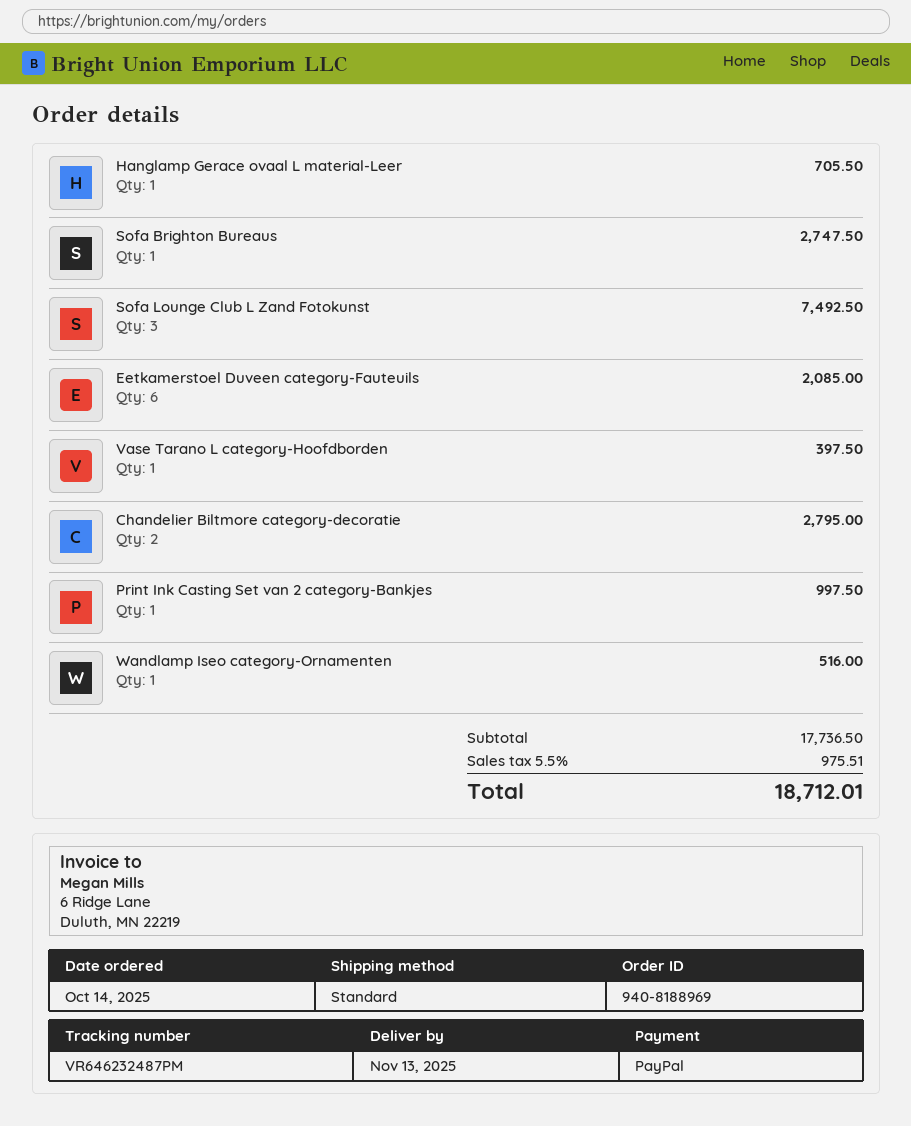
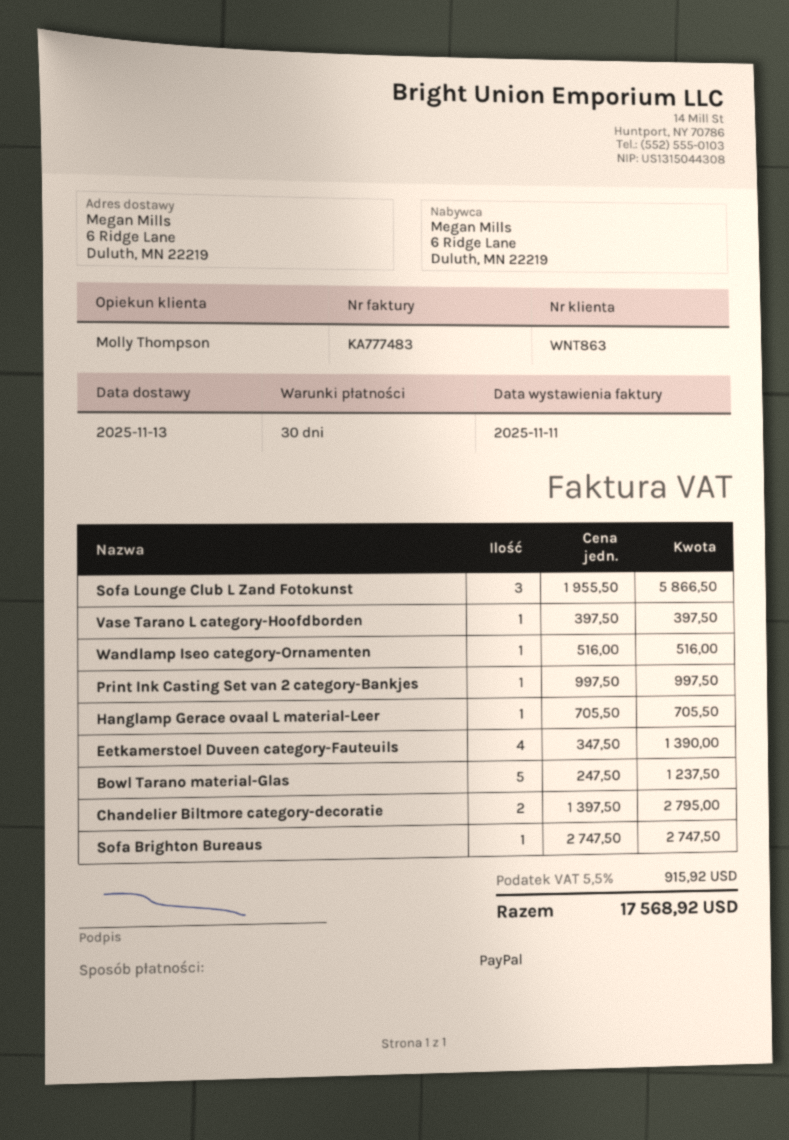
Sofa Lounge Club L Zand Fotokunst: 3 for 7492.50 -> 3 for 5866.50
Eetkamerstoel Duveen category-Fauteuils: 6 for 2085.00 -> 4 for 1390.00
Bowl Tarano material-Glas: none -> 5 for 1237.50
tax: 5.5% = 975.51 -> 5.5% = 915.92
total: 18712.01 -> 17568.92

